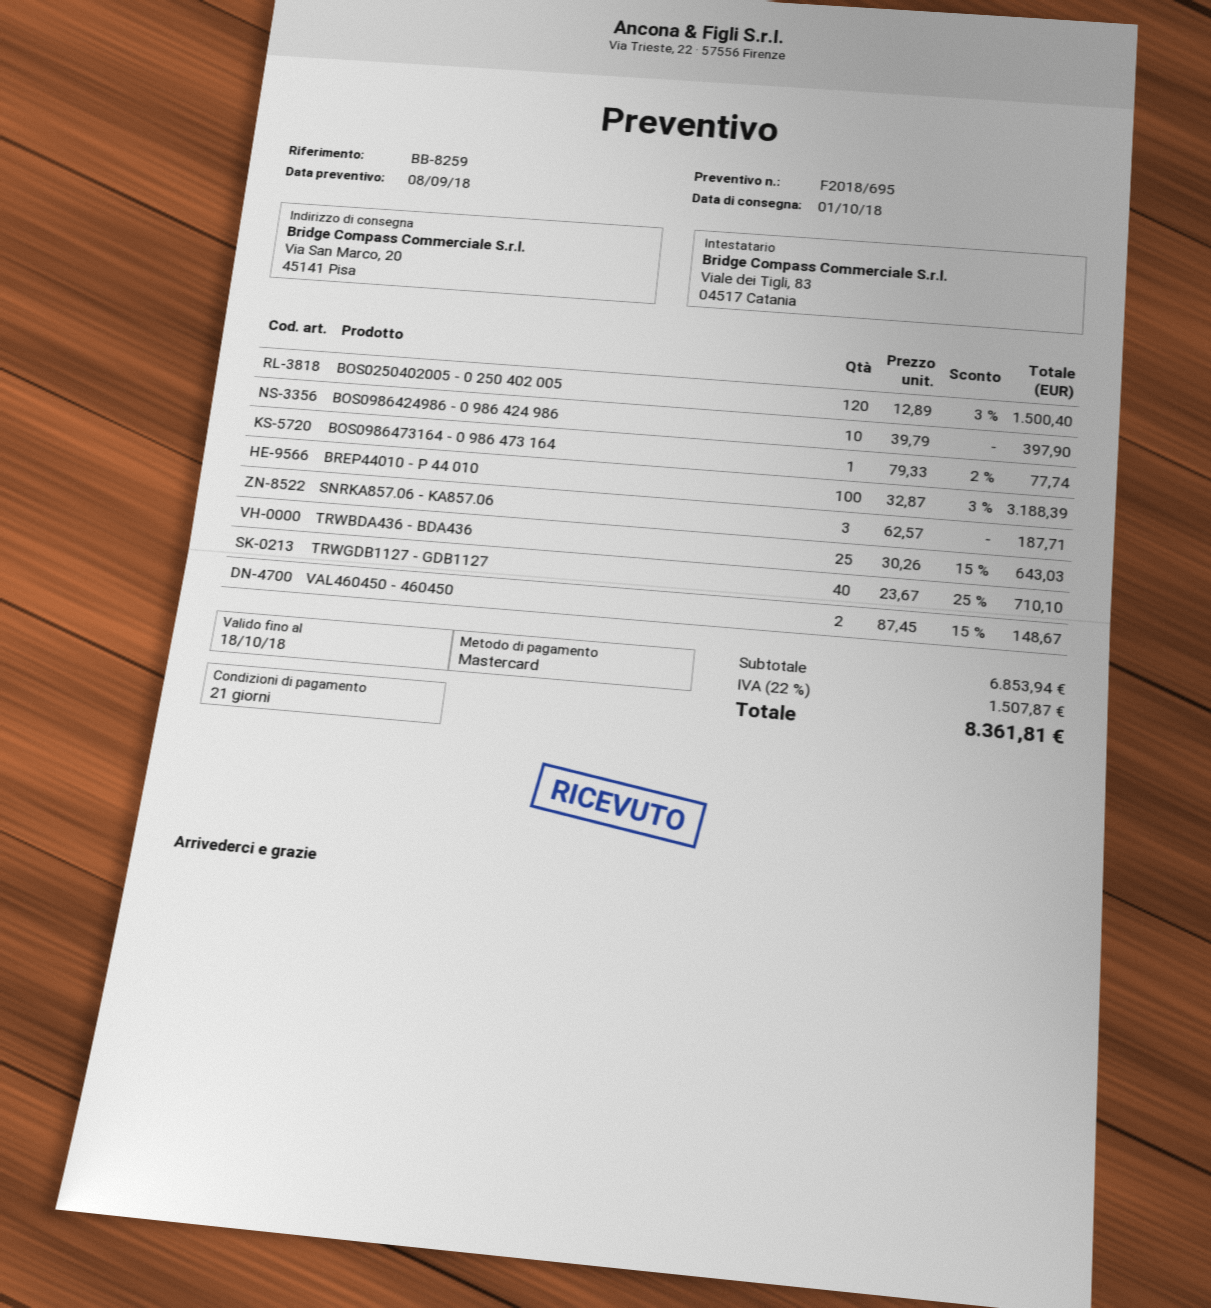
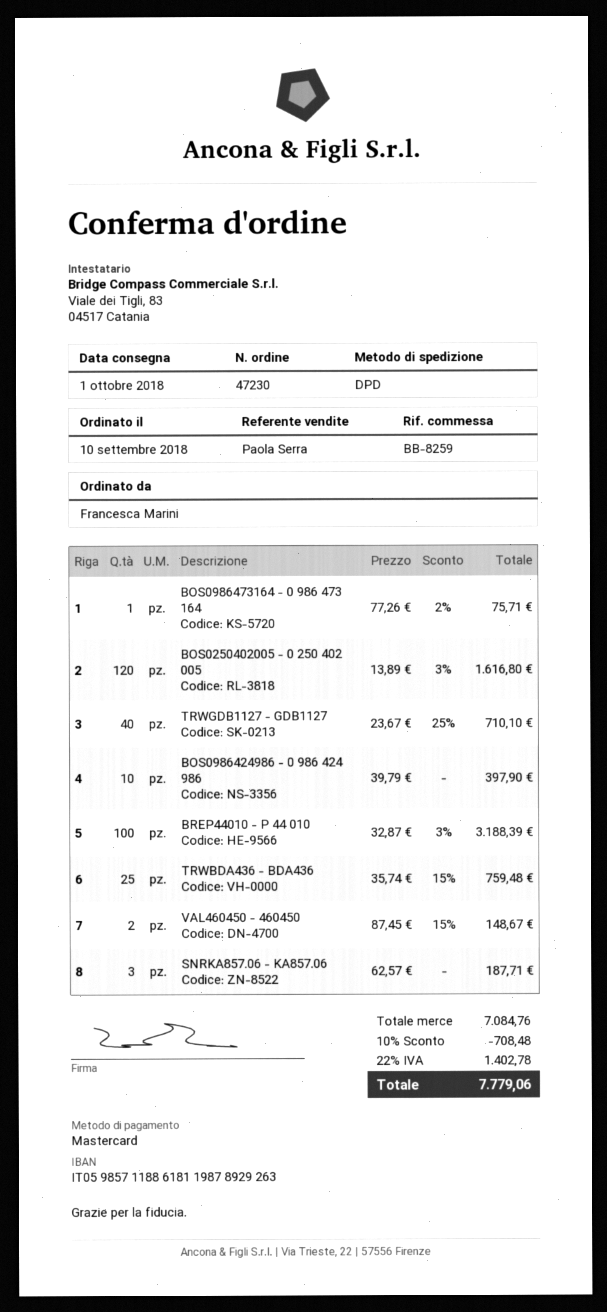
BOS0250402005 - 0 250 402 005: 120 x 12.89 - 3% = 1500.40 -> 120 x 13.89 - 3% = 1616.80
BOS0986473164 - 0 986 473 164: 1 x 79.33 - 2% = 77.74 -> 1 x 77.26 - 2% = 75.71
TRWBDA436 - BDA436: 25 x 30.26 - 15% = 643.03 -> 25 x 35.74 - 15% = 759.48
subtotal: 6853.94 -> 7084.76
discount: none -> 10% = 708.48
tax: 22% = 1507.87 -> 22% = 1402.78
total: 8361.81 -> 7779.06

